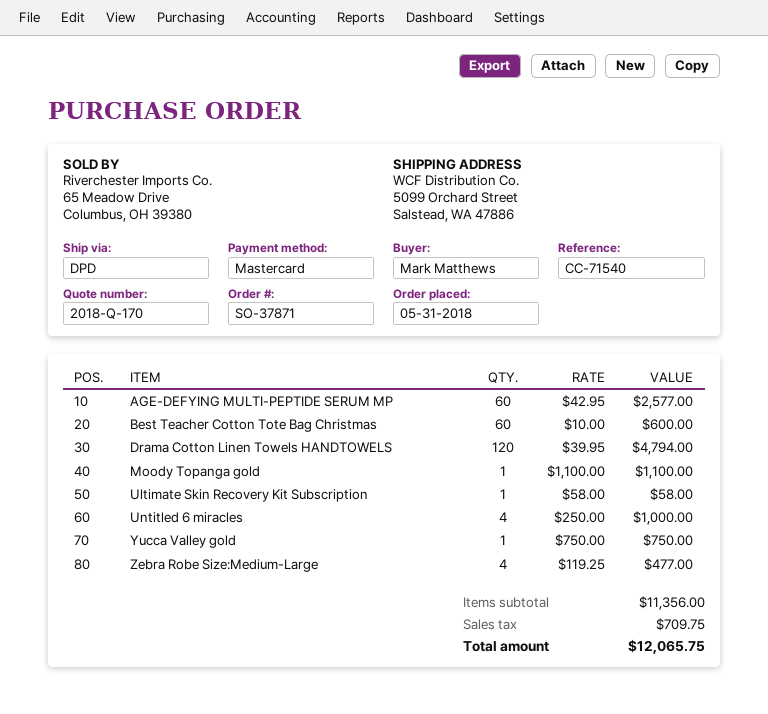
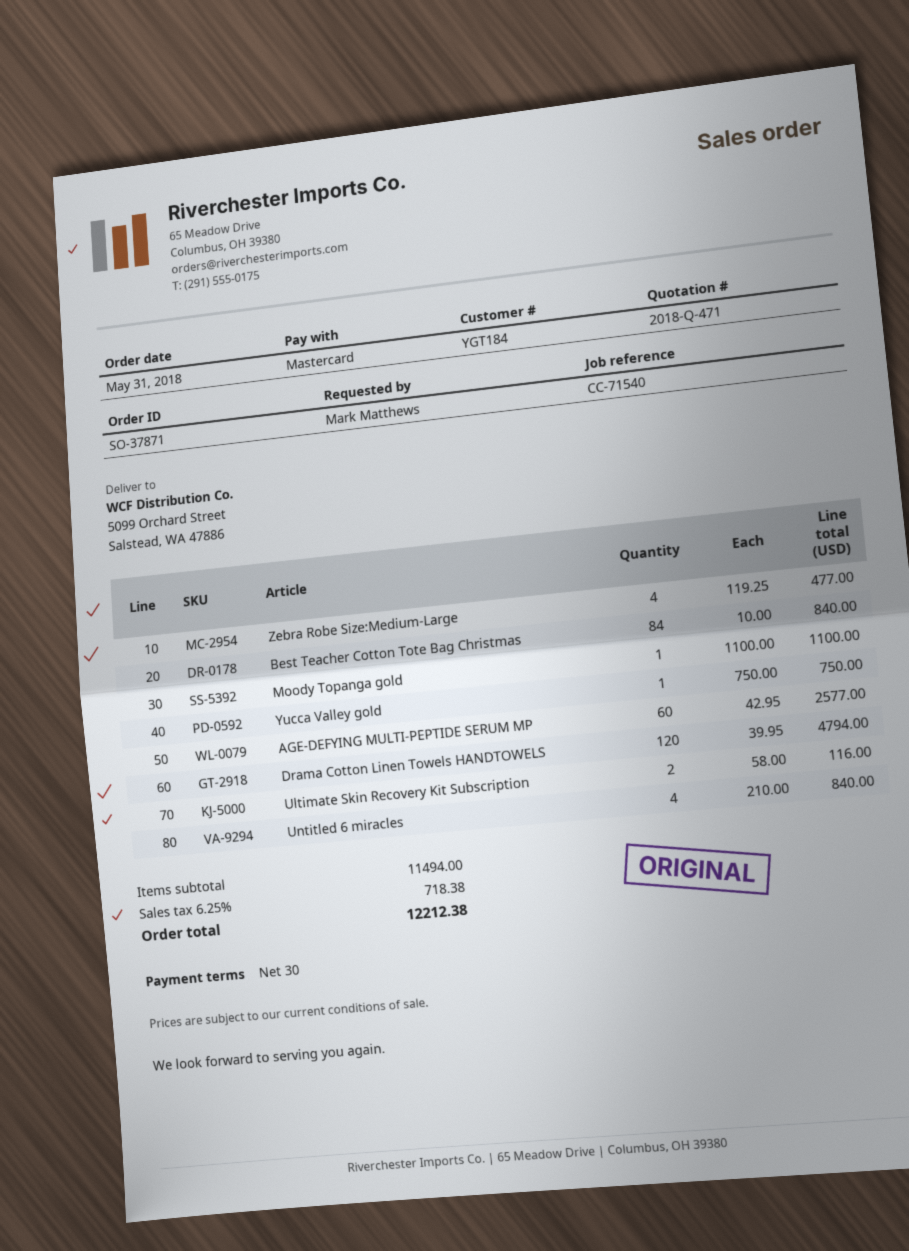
quote number: 2018-Q-170 -> 2018-Q-471
Best Teacher Cotton Tote Bag Christmas: 60 x 10.00 = 600.00 -> 84 x 10.00 = 840.00
Ultimate Skin Recovery Kit Subscription: 1 x 58.00 = 58.00 -> 2 x 58.00 = 116.00
Untitled 6 miracles: 4 x 250.00 = 1000.00 -> 4 x 210.00 = 840.00
subtotal: 11356.00 -> 11494.00
tax: 709.75 -> 718.38
total: 12065.75 -> 12212.38

